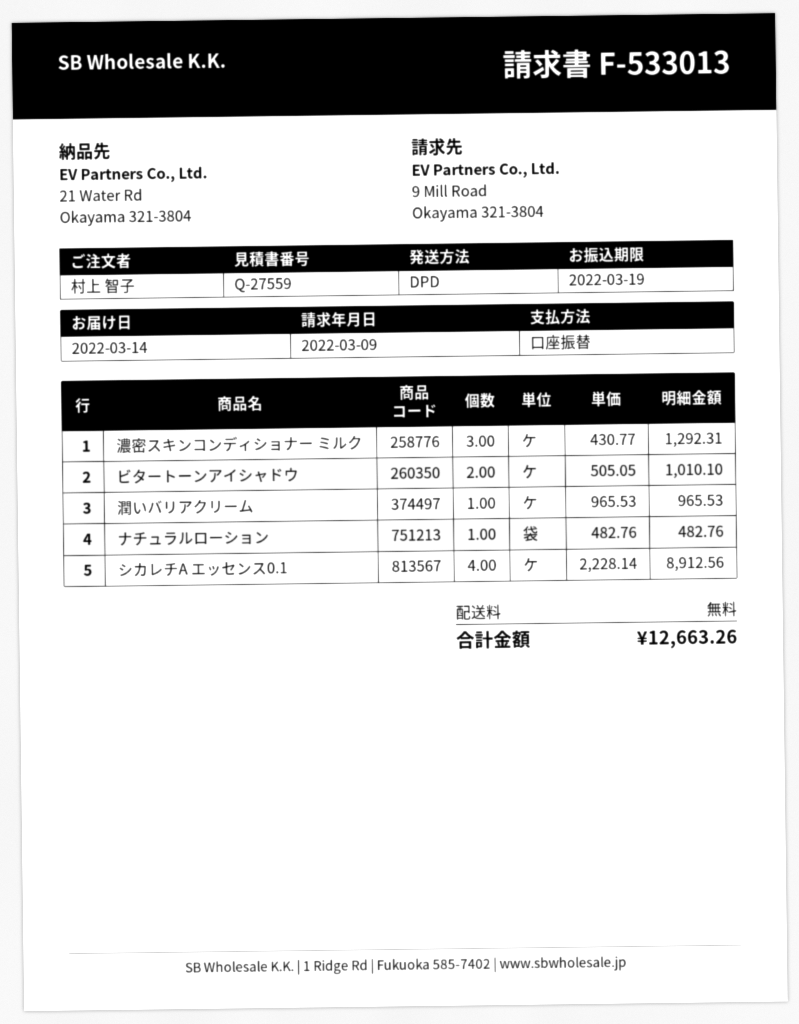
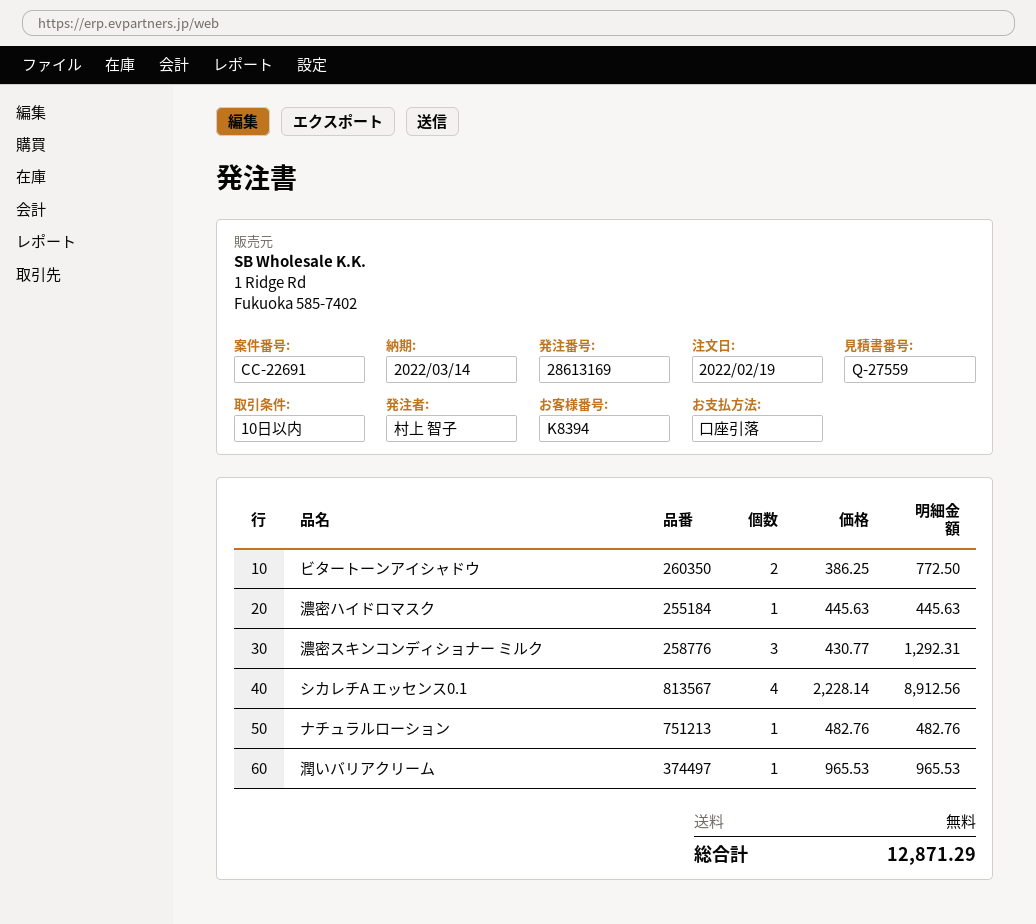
ビタートーンアイシャドウ: 2 x 505.05 = 1010.10 -> 2 x 386.25 = 772.50
濃密ハイドロマスク: none -> 1 x 445.63 = 445.63
total: 12663.26 -> 12871.29

